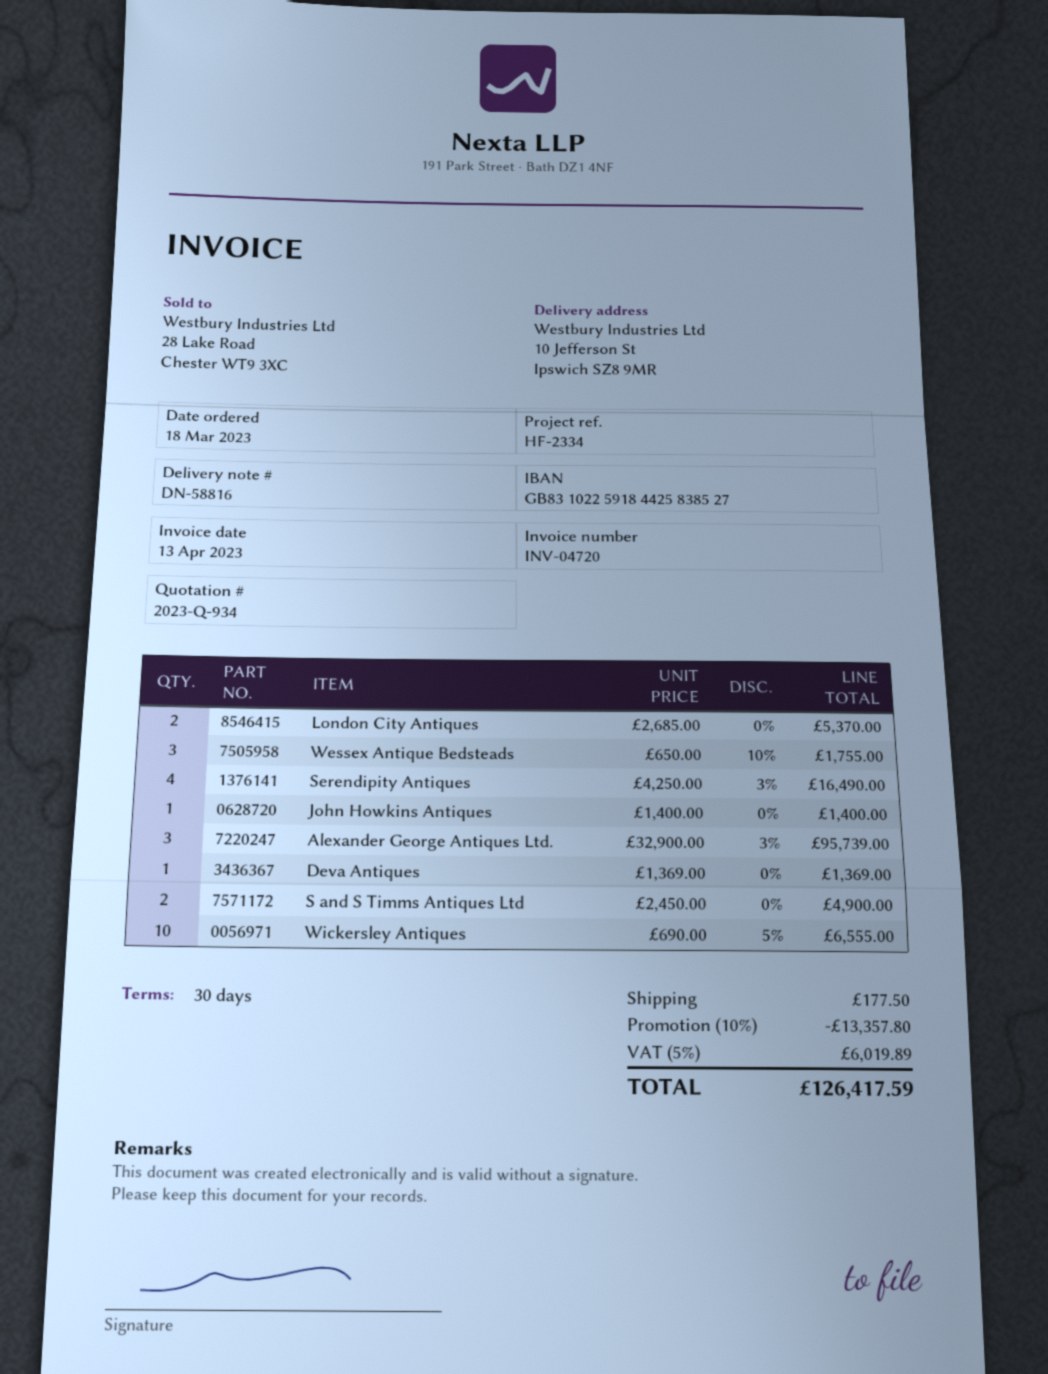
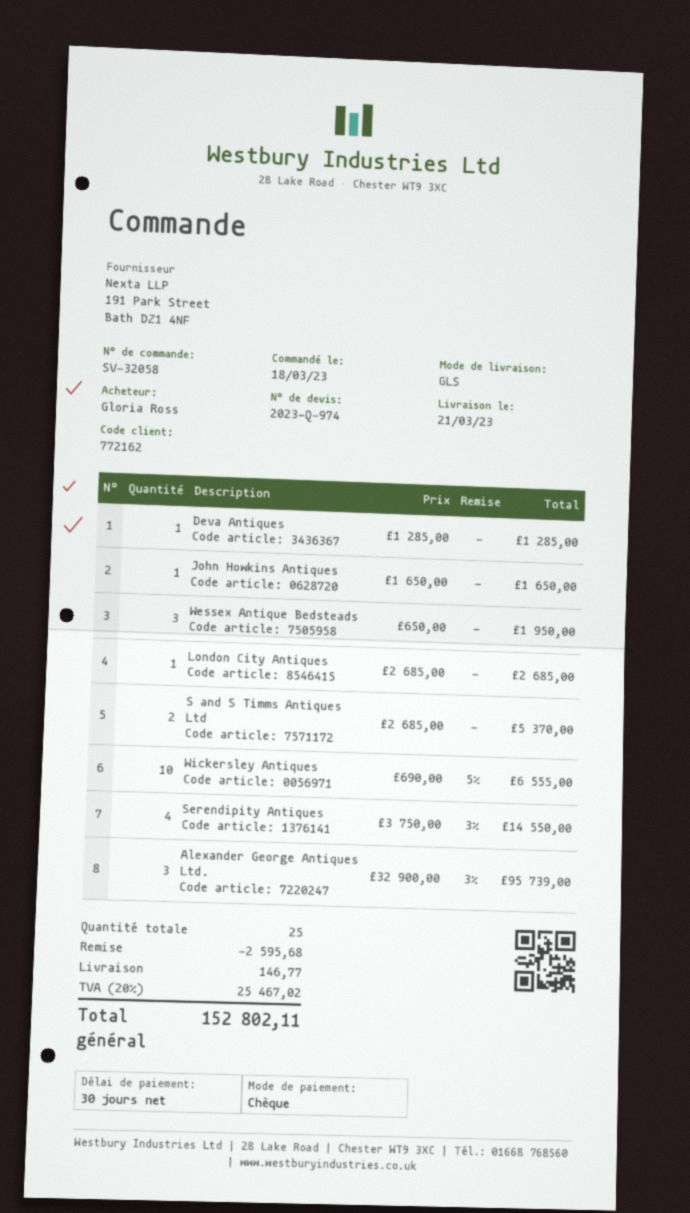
quote number: 2023-Q-934 -> 2023-Q-974
London City Antiques: 2 x 2685.00 = 5370.00 -> 1 x 2685.00 = 2685.00
Wessex Antique Bedsteads: 3 x 650.00 - 10% = 1755.00 -> 3 x 650.00 = 1950.00
Serendipity Antiques: 4 x 4250.00 - 3% = 16490.00 -> 4 x 3750.00 - 3% = 14550.00
John Howkins Antiques: 1 x 1400.00 = 1400.00 -> 1 x 1650.00 = 1650.00
Deva Antiques: 1 x 1369.00 = 1369.00 -> 1 x 1285.00 = 1285.00
S and S Timms Antiques Ltd: 2 x 2450.00 = 4900.00 -> 2 x 2685.00 = 5370.00
discount: 13357.80 -> 2595.68
shipping: 177.50 -> 146.77
tax: 5% = 6019.89 -> 20% = 25467.02
total: 126417.59 -> 152802.11

